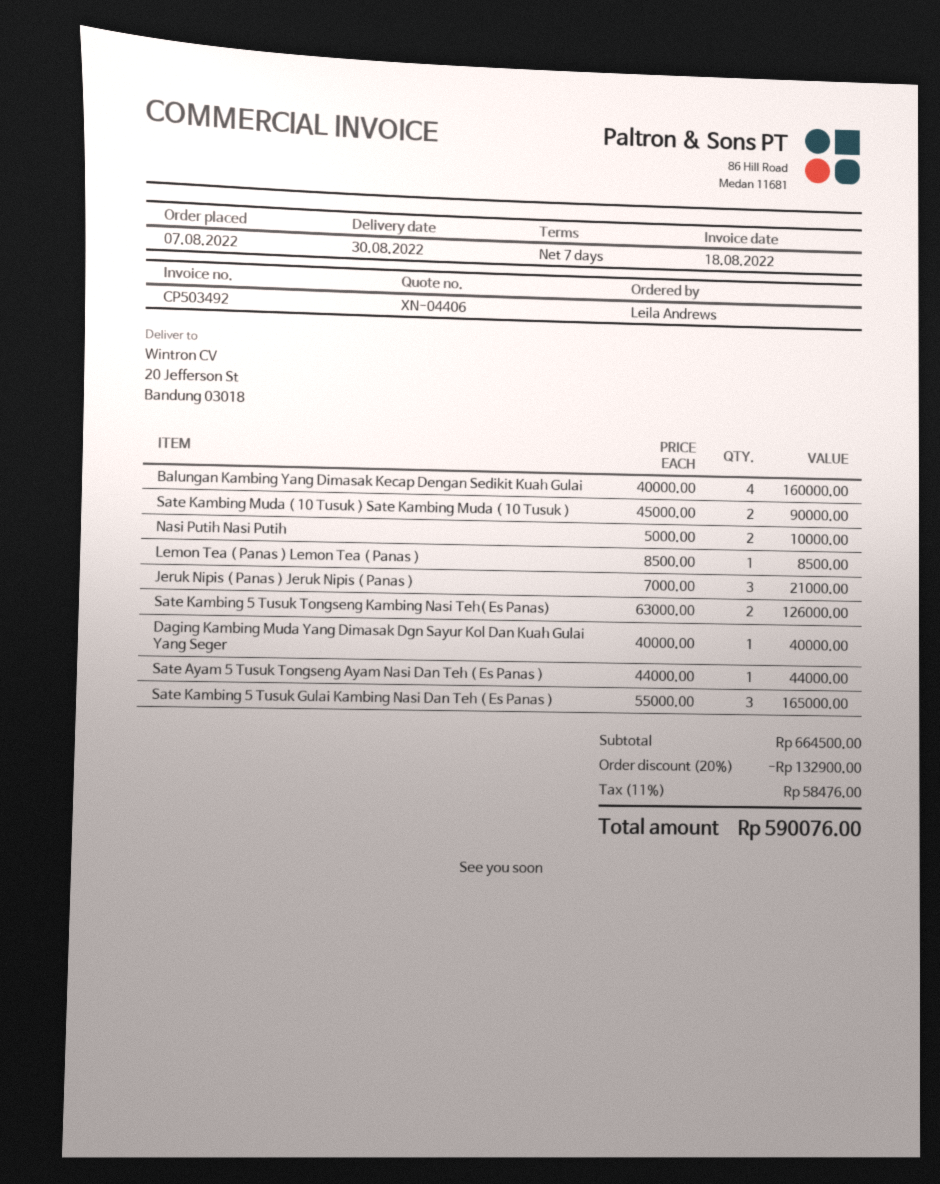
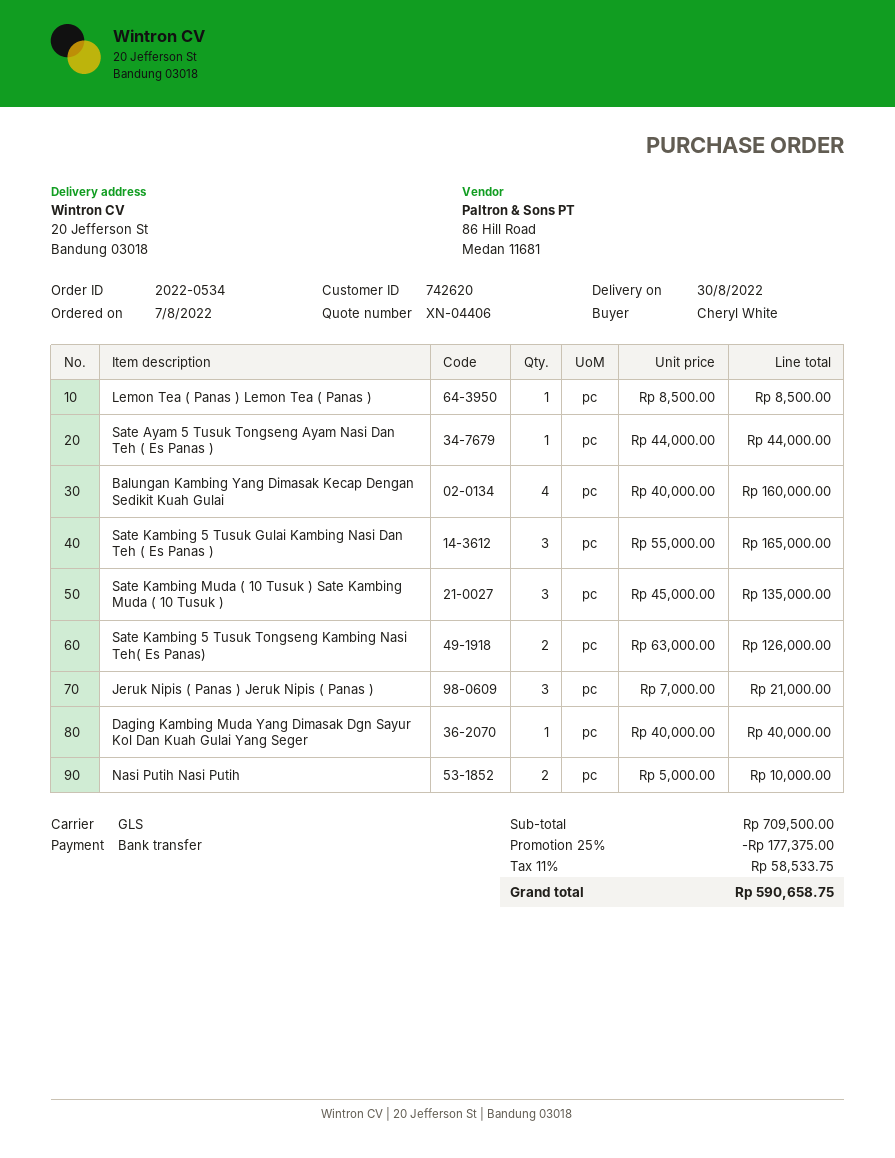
ordered by: Leila Andrews -> Cheryl White
Sate Kambing Muda ( 10 Tusuk ) Sate Kambing Muda ( 10 Tusuk ): 2 x 45000.00 = 90000.00 -> 3 x 45000.00 = 135000.00
subtotal: 664500.00 -> 709500.00
discount: 20% = 132900.00 -> 25% = 177375.00
tax: 11% = 58476.00 -> 11% = 58533.75
total: 590076.00 -> 590658.75

